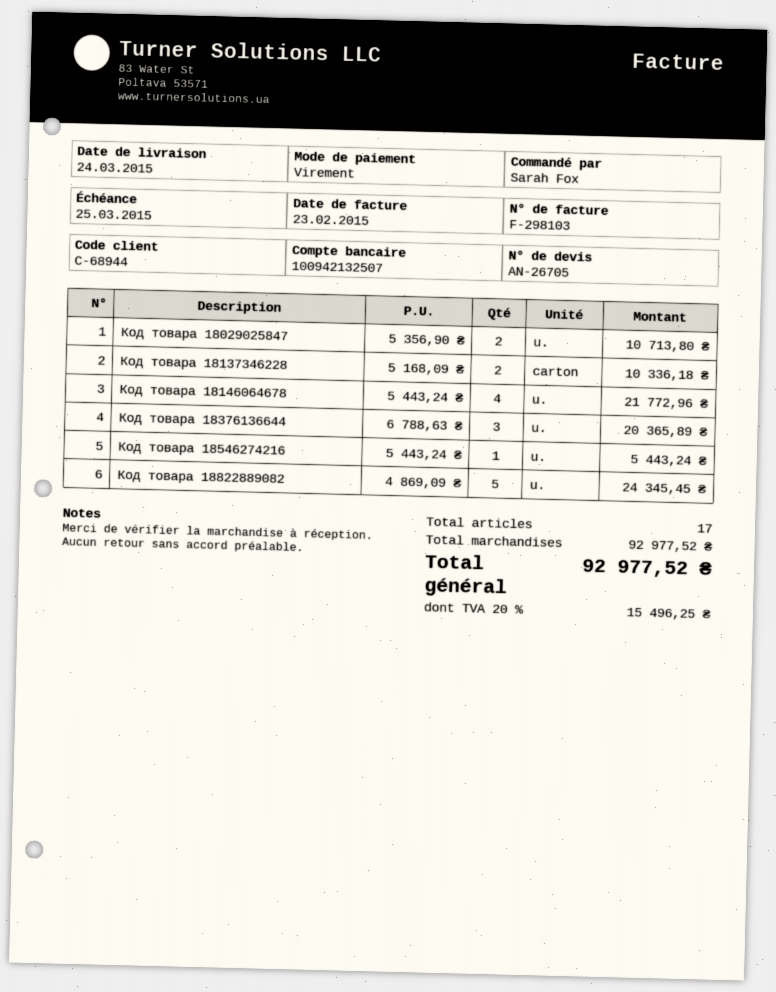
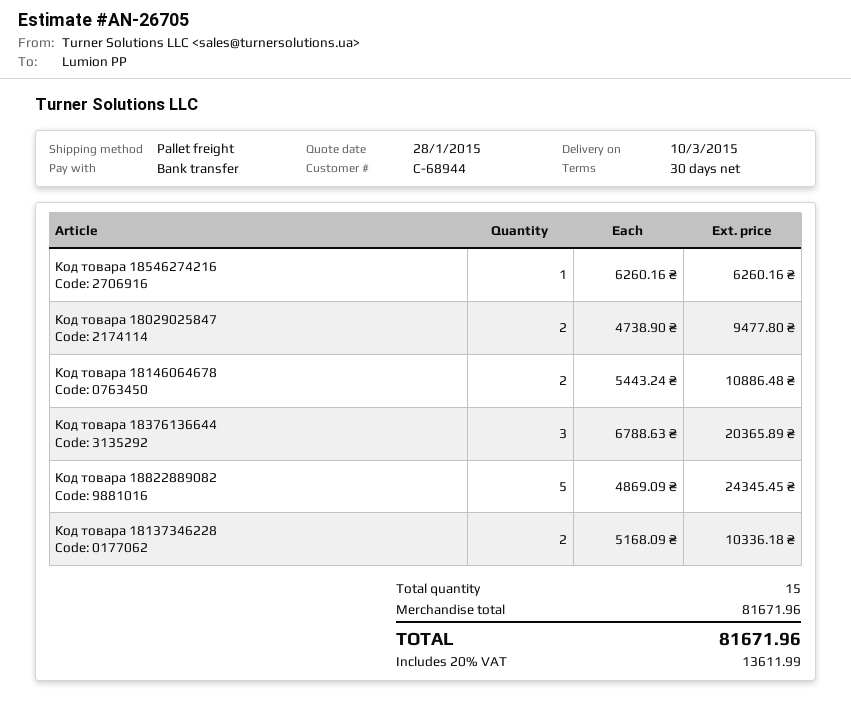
delivery date: 2015-03-24 -> 2015-03-10
Код товара 18029025847: 2 x 5356.90 = 10713.80 -> 2 x 4738.90 = 9477.80
Код товара 18146064678: 4 x 5443.24 = 21772.96 -> 2 x 5443.24 = 10886.48
Код товара 18546274216: 1 x 5443.24 = 5443.24 -> 1 x 6260.16 = 6260.16
total quantity: 17 -> 15
subtotal: 92977.52 -> 81671.96
tax: 20% = 15496.25 -> 20% = 13611.99
total: 92977.52 -> 81671.96

